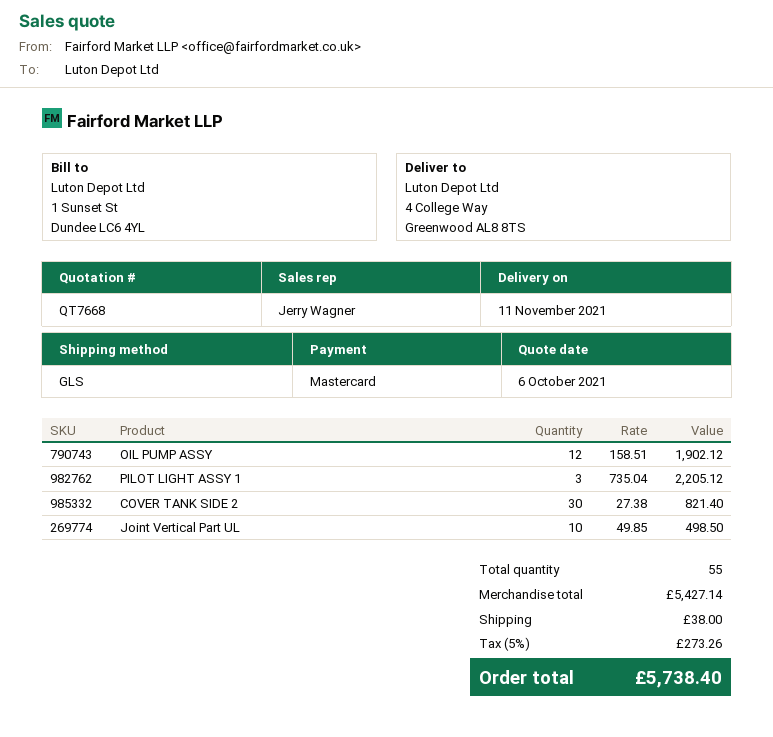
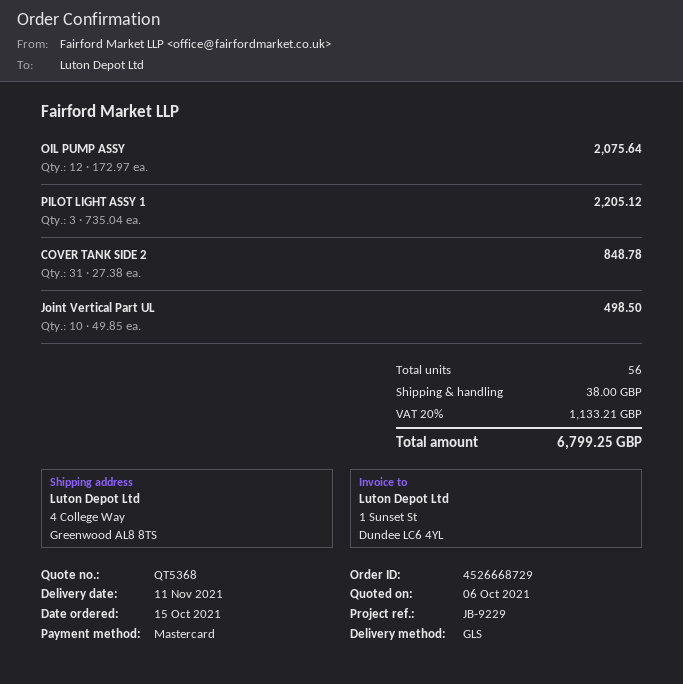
quote number: QT7668 -> QT5368
OIL PUMP ASSY: 12 x 158.51 = 1902.12 -> 12 x 172.97 = 2075.64
COVER TANK SIDE 2: 30 x 27.38 = 821.40 -> 31 x 27.38 = 848.78
total quantity: 55 -> 56
tax: 5% = 273.26 -> 20% = 1133.21
total: 5738.40 -> 6799.25

